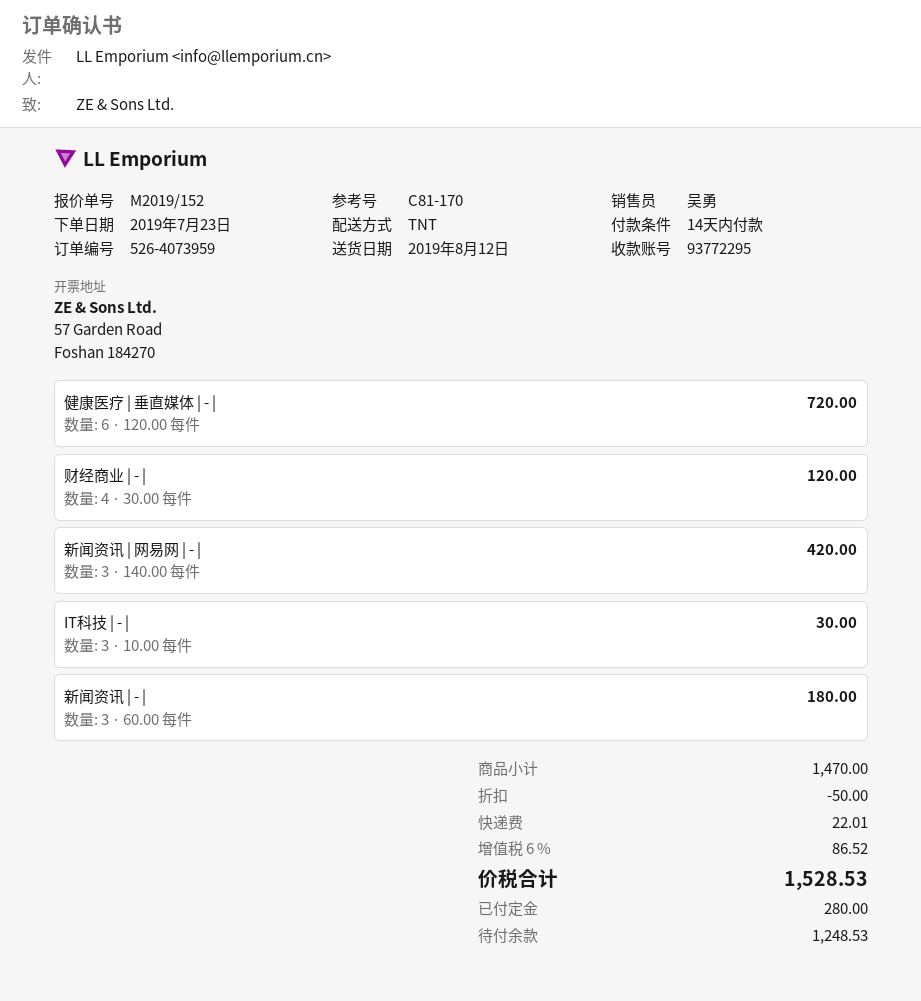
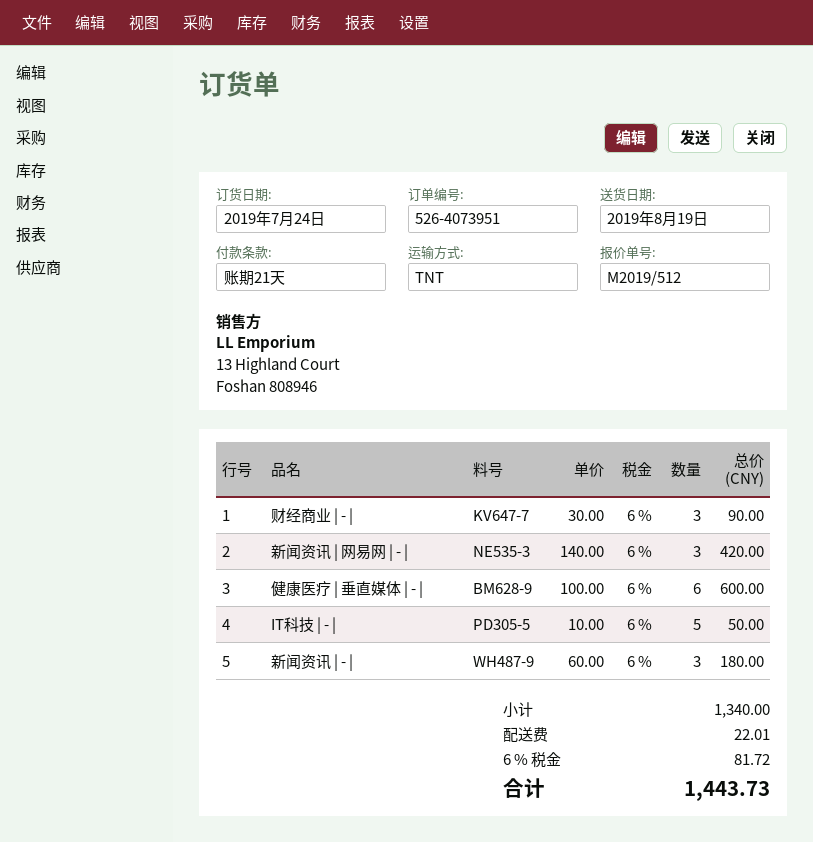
quote number: M2019/152 -> M2019/512
order number: 526-4073959 -> 526-4073951
order date: 2019-07-23 -> 2019-07-24
delivery date: 2019-08-12 -> 2019-08-19
payment terms: 14 days -> 21 days
健康医疗 | 垂直媒体 | - |: 6 x 120.00 = 720.00 -> 6 x 100.00 = 600.00
财经商业 | - |: 4 x 30.00 = 120.00 -> 3 x 30.00 = 90.00
IT科技 | - |: 3 x 10.00 = 30.00 -> 5 x 10.00 = 50.00
subtotal: 1470.00 -> 1340.00
discount: 50.00 -> none
tax: 6% = 86.52 -> 6% = 81.72
total: 1528.53 -> 1443.73

